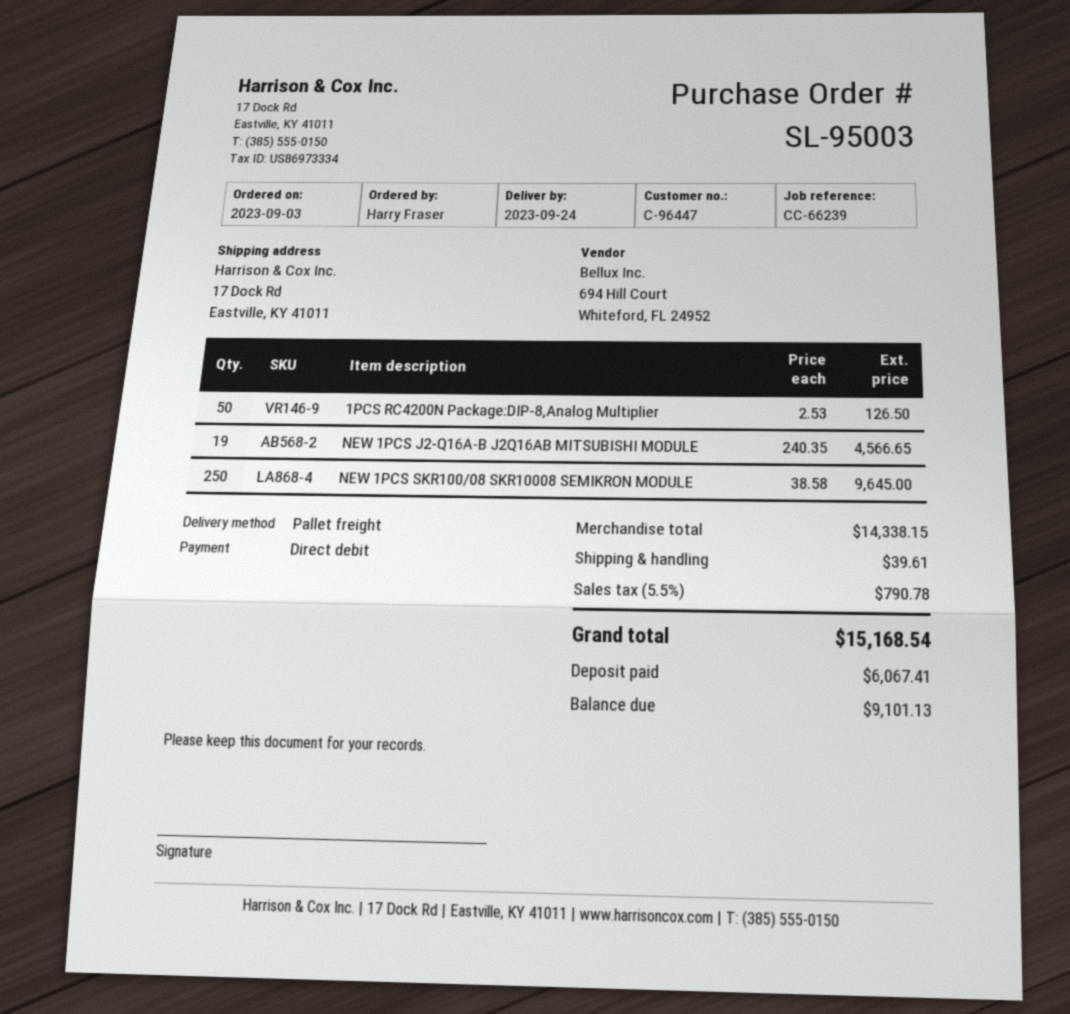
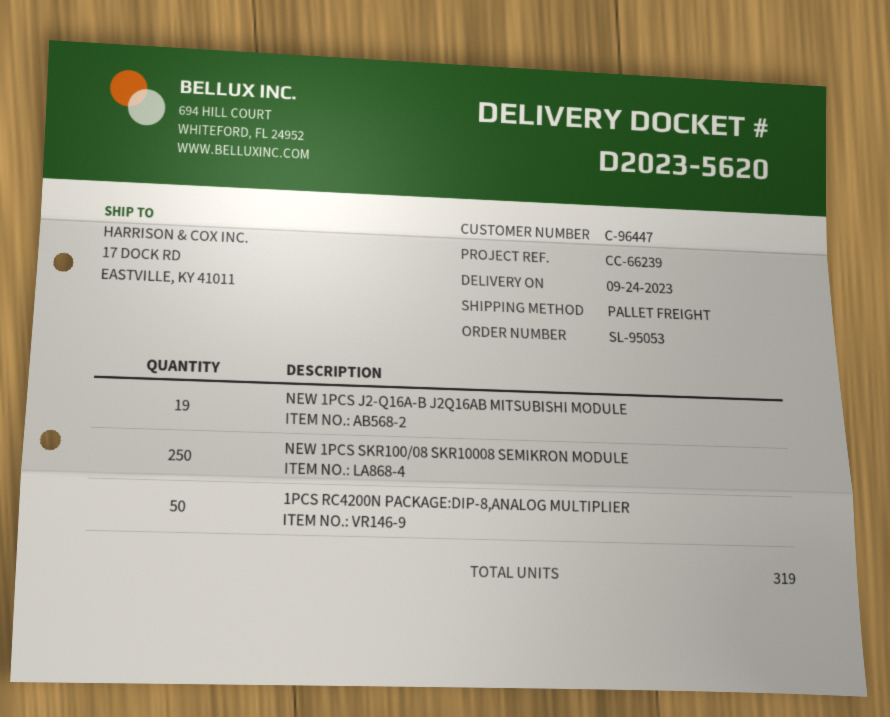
order number: SL-95003 -> SL-95053

